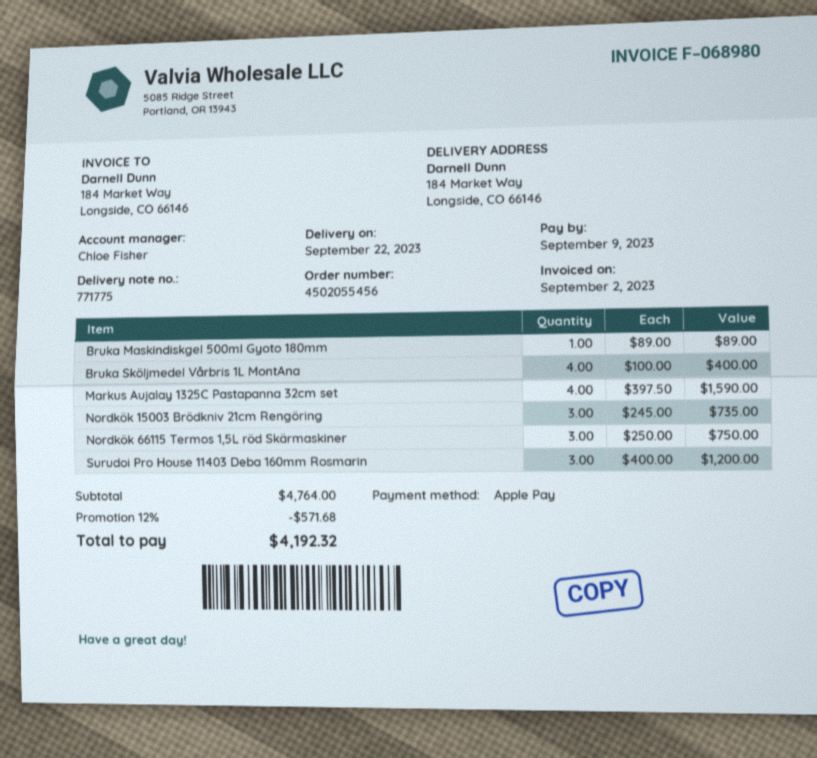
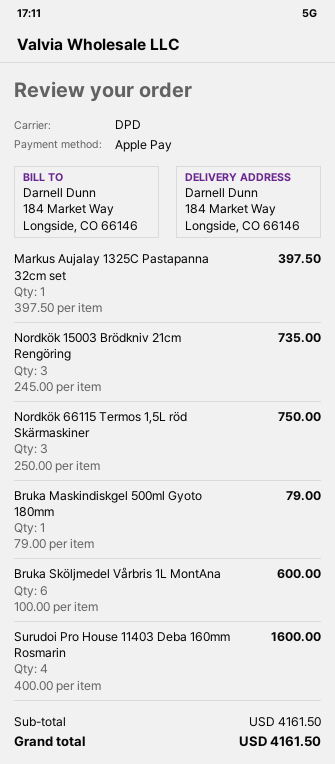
Bruka Maskindiskgel 500ml Gyoto 180mm: 1 x 89.00 = 89.00 -> 1 x 79.00 = 79.00
Bruka Sköljmedel Vårbris 1L MontAna: 4 x 100.00 = 400.00 -> 6 x 100.00 = 600.00
Markus Aujalay 1325C Pastapanna 32cm set: 4 x 397.50 = 1590.00 -> 1 x 397.50 = 397.50
Surudoi Pro House 11403 Deba 160mm Rosmarin: 3 x 400.00 = 1200.00 -> 4 x 400.00 = 1600.00
subtotal: 4764.00 -> 4161.50
discount: 12% = 571.68 -> none
total: 4192.32 -> 4161.50

